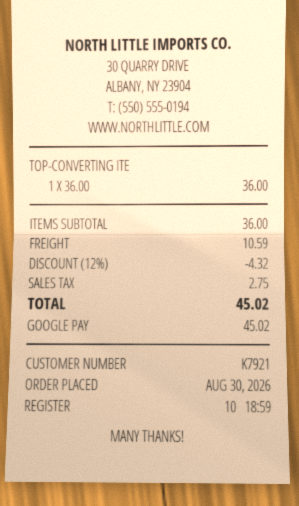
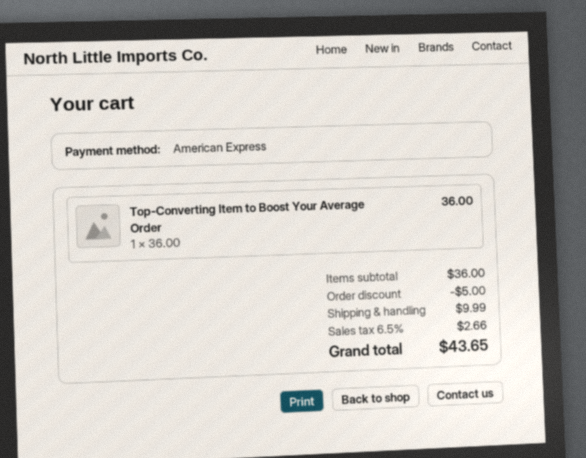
payment method: Google Pay -> American Express
discount: 4.32 -> 5.00
shipping: 10.59 -> 9.99
tax: 2.75 -> 2.66
total: 45.02 -> 43.65

